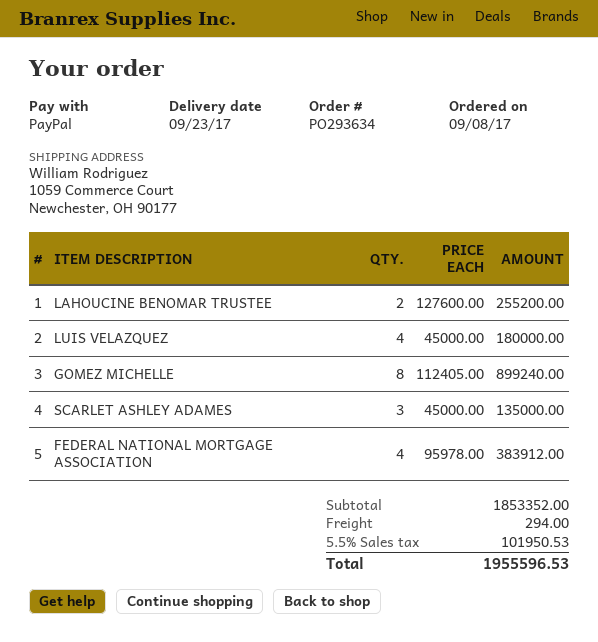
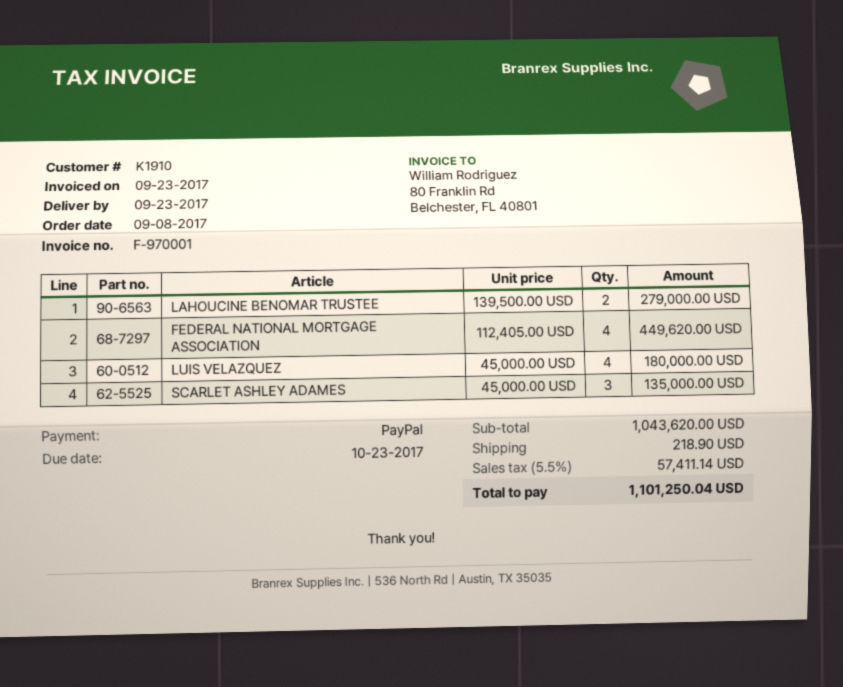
LAHOUCINE BENOMAR TRUSTEE: 2 x 127600.00 = 255200.00 -> 2 x 139500.00 = 279000.00
GOMEZ MICHELLE: 8 x 112405.00 = 899240.00 -> none
FEDERAL NATIONAL MORTGAGE ASSOCIATION: 4 x 95978.00 = 383912.00 -> 4 x 112405.00 = 449620.00
subtotal: 1853352.00 -> 1043620.00
shipping: 294.00 -> 218.90
tax: 5.5% = 101950.53 -> 5.5% = 57411.14
total: 1955596.53 -> 1101250.04

